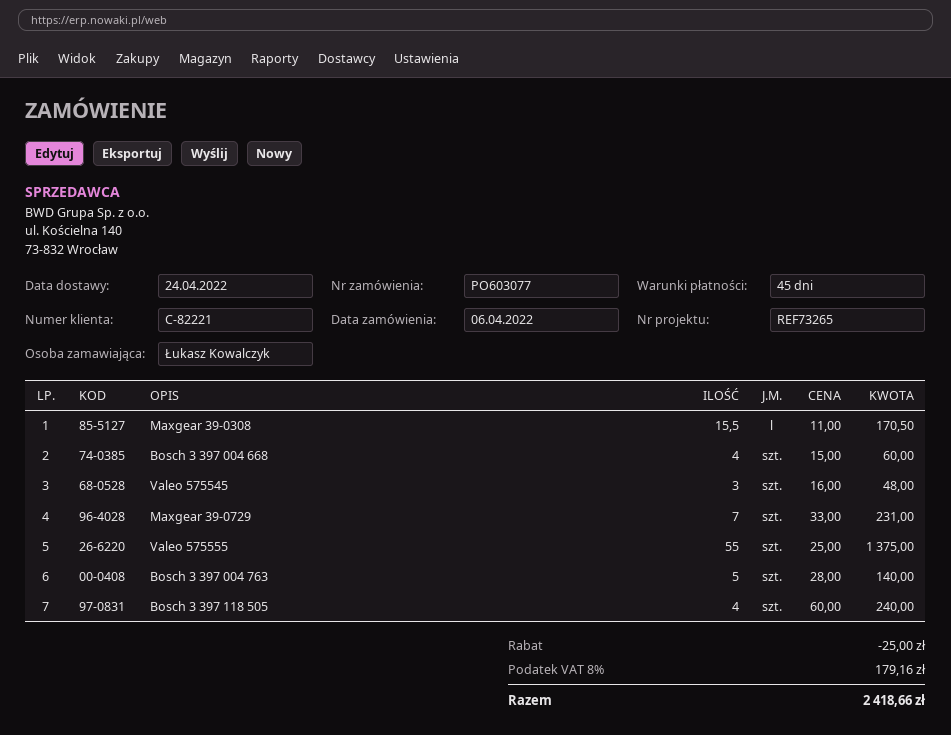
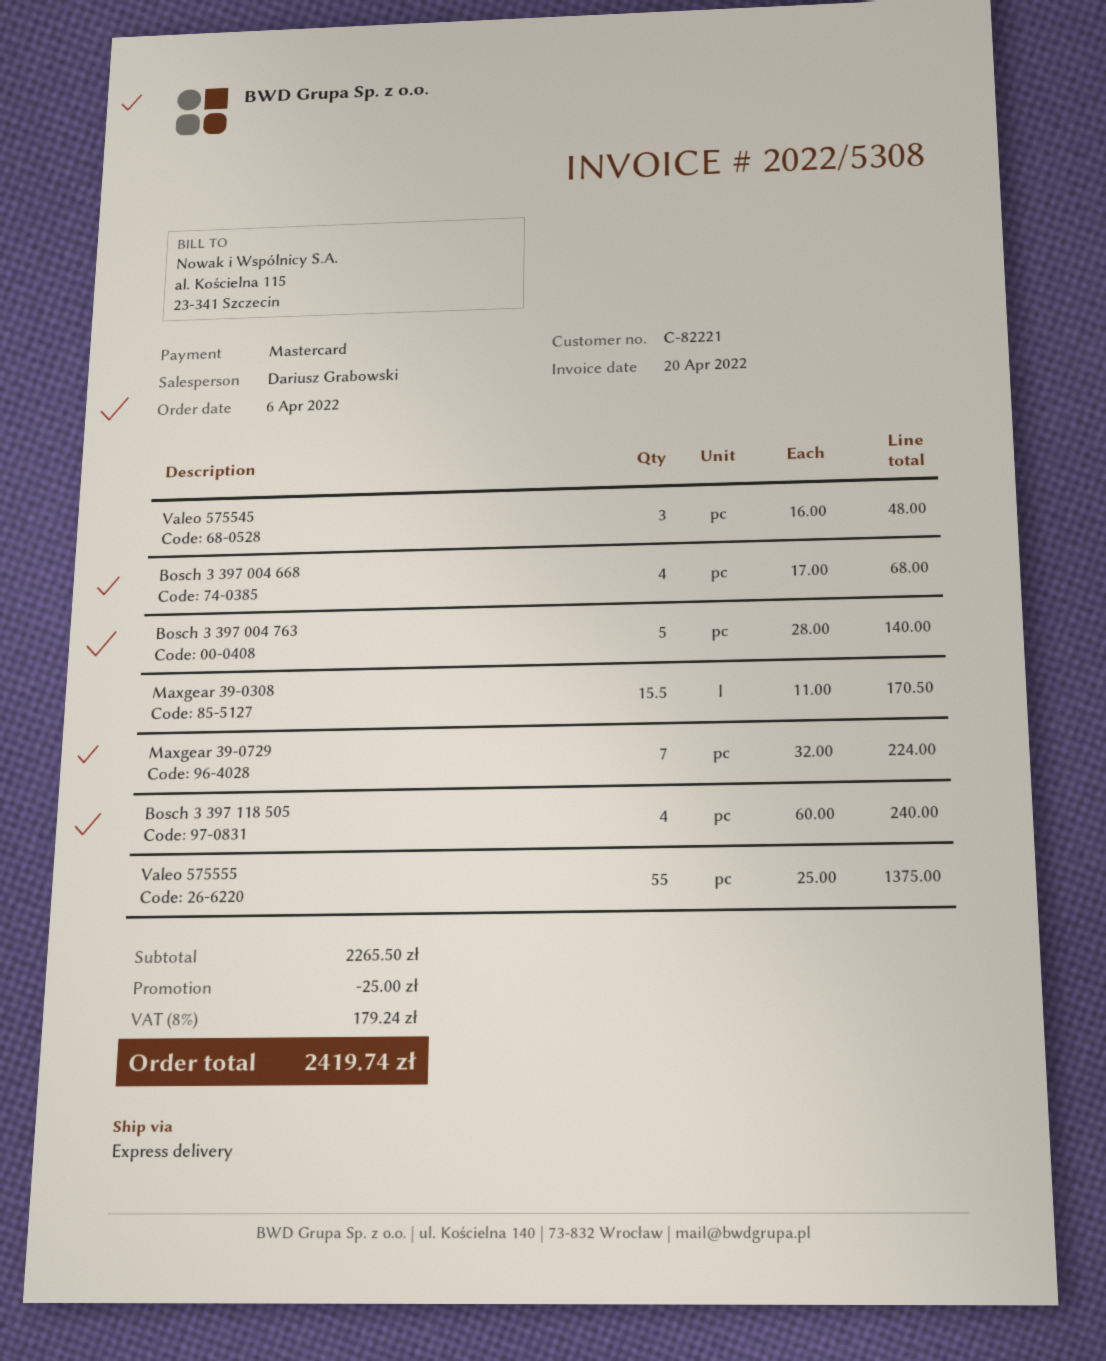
Bosch 3 397 004 668: 4 x 15.00 = 60.00 -> 4 x 17.00 = 68.00
Maxgear 39-0729: 7 x 33.00 = 231.00 -> 7 x 32.00 = 224.00
tax: 8% = 179.16 -> 8% = 179.24
total: 2418.66 -> 2419.74

